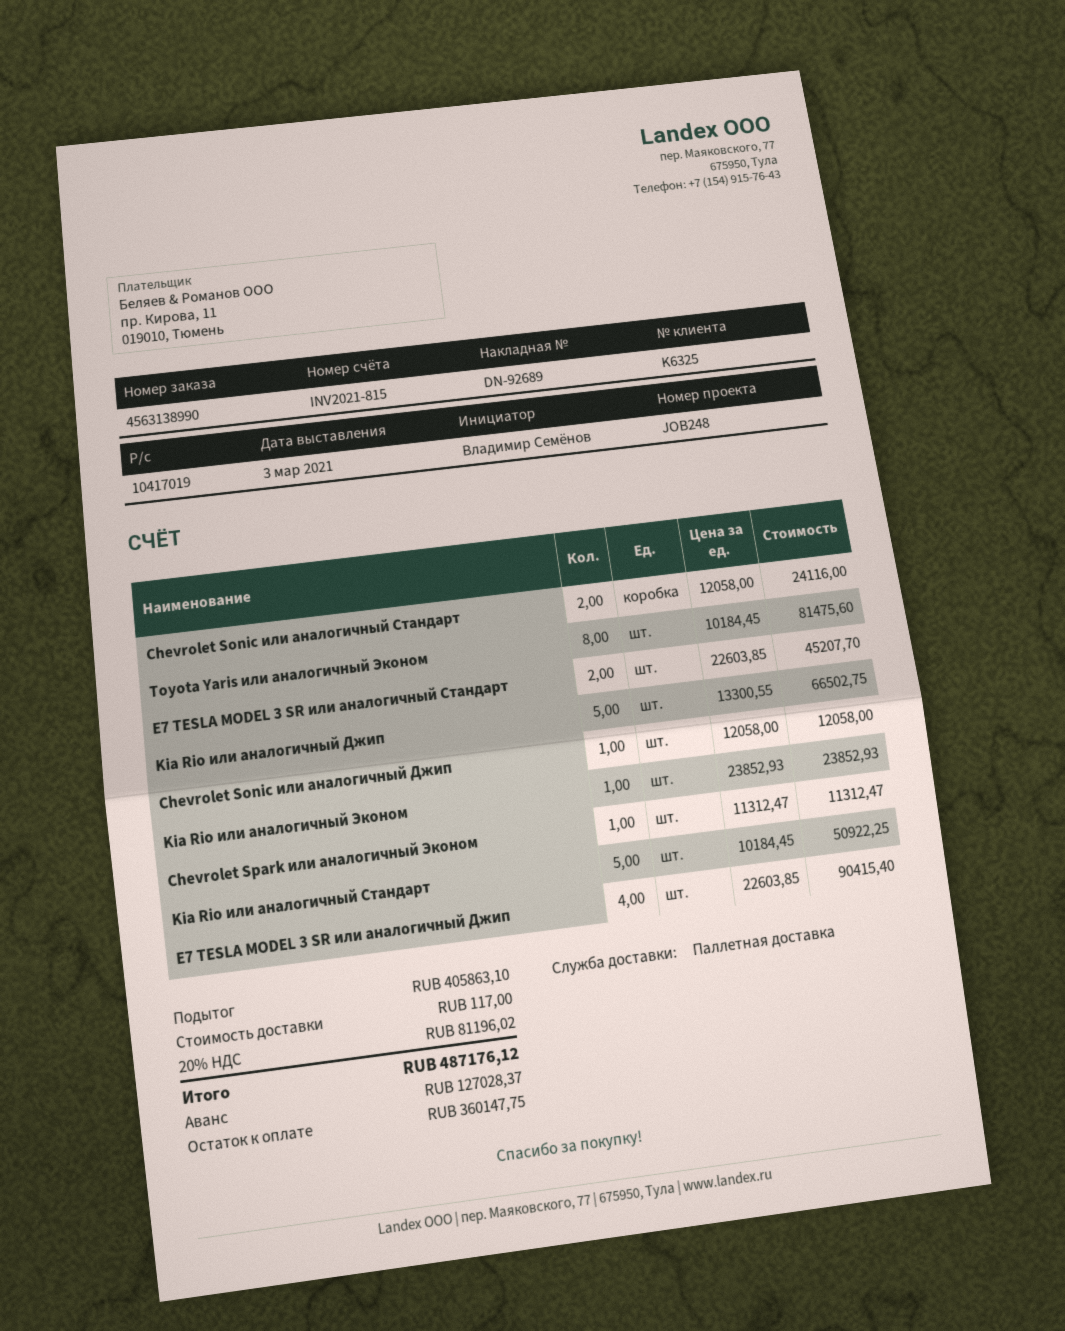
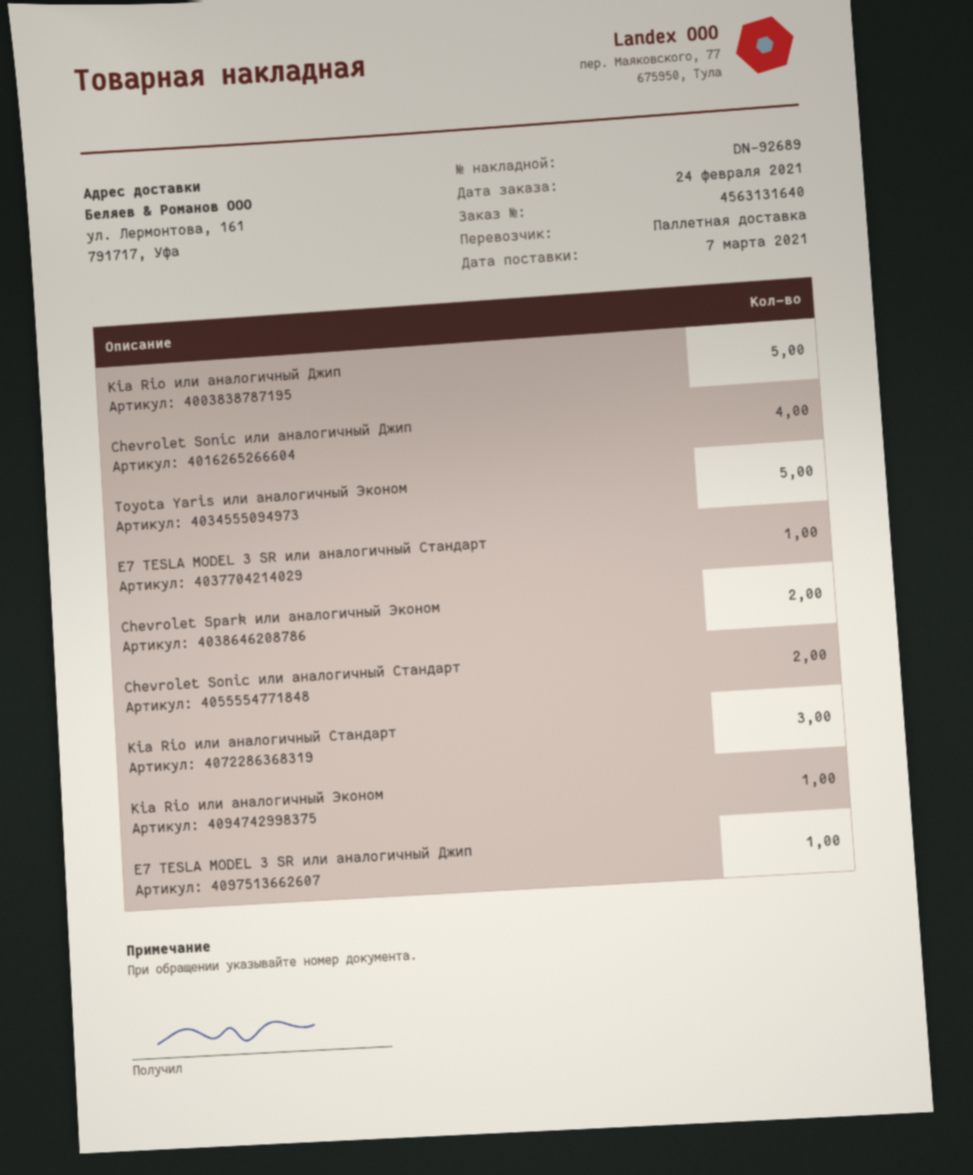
order number: 4563138990 -> 4563131640
Toyota Yaris или аналогичный Эконом: 8 -> 5
E7 TESLA MODEL 3 SR или аналогичный Стандарт: 2 -> 1
Chevrolet Sonic или аналогичный Джип: 1 -> 4
Chevrolet Spark или аналогичный Эконом: 1 -> 2
Kia Rio или аналогичный Стандарт: 5 -> 3
E7 TESLA MODEL 3 SR или аналогичный Джип: 4 -> 1

